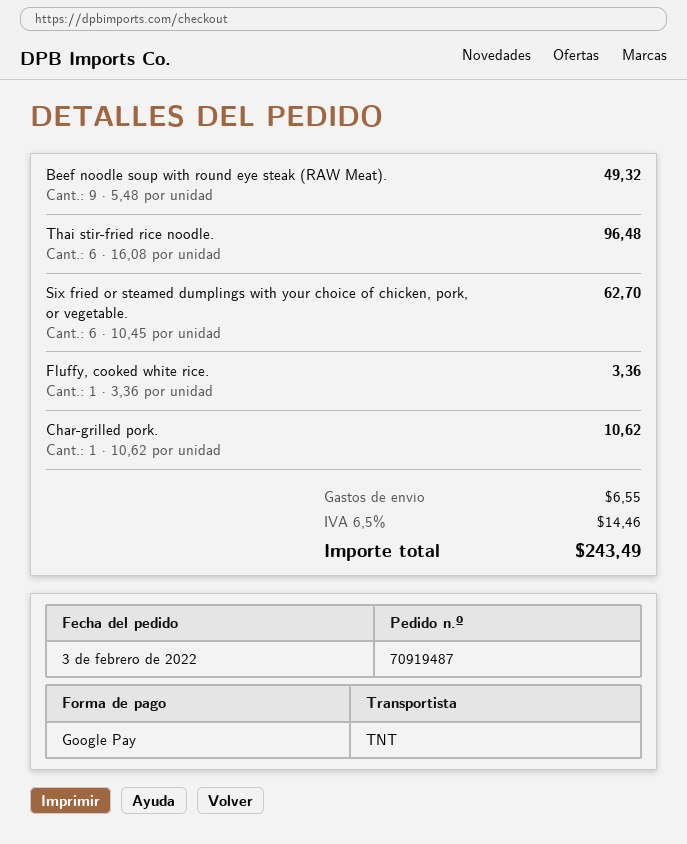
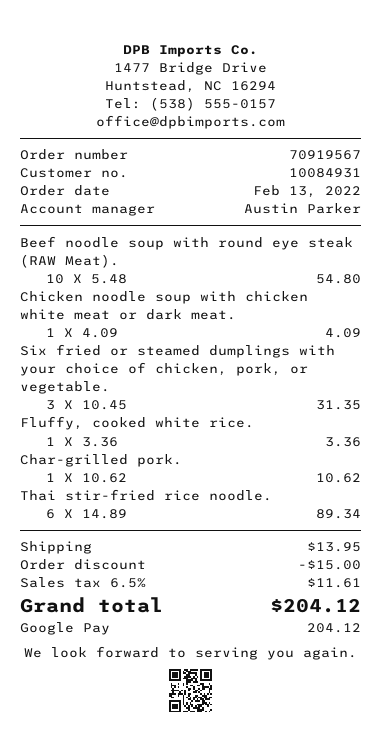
order number: 70919487 -> 70919567
order date: 2022-02-03 -> 2022-02-13
Beef noodle soup with round eye steak (RAW Meat).: 9 x 5.48 = 49.32 -> 10 x 5.48 = 54.80
Thai stir-fried rice noodle.: 6 x 16.08 = 96.48 -> 6 x 14.89 = 89.34
Six fried or steamed dumplings with your choice of chicken, pork, or vegetable.: 6 x 10.45 = 62.70 -> 3 x 10.45 = 31.35
Chicken noodle soup with chicken white meat or dark meat.: none -> 1 x 4.09 = 4.09
discount: none -> 15.00
shipping: 6.55 -> 13.95
tax: 6.5% = 14.46 -> 6.5% = 11.61
total: 243.49 -> 204.12

